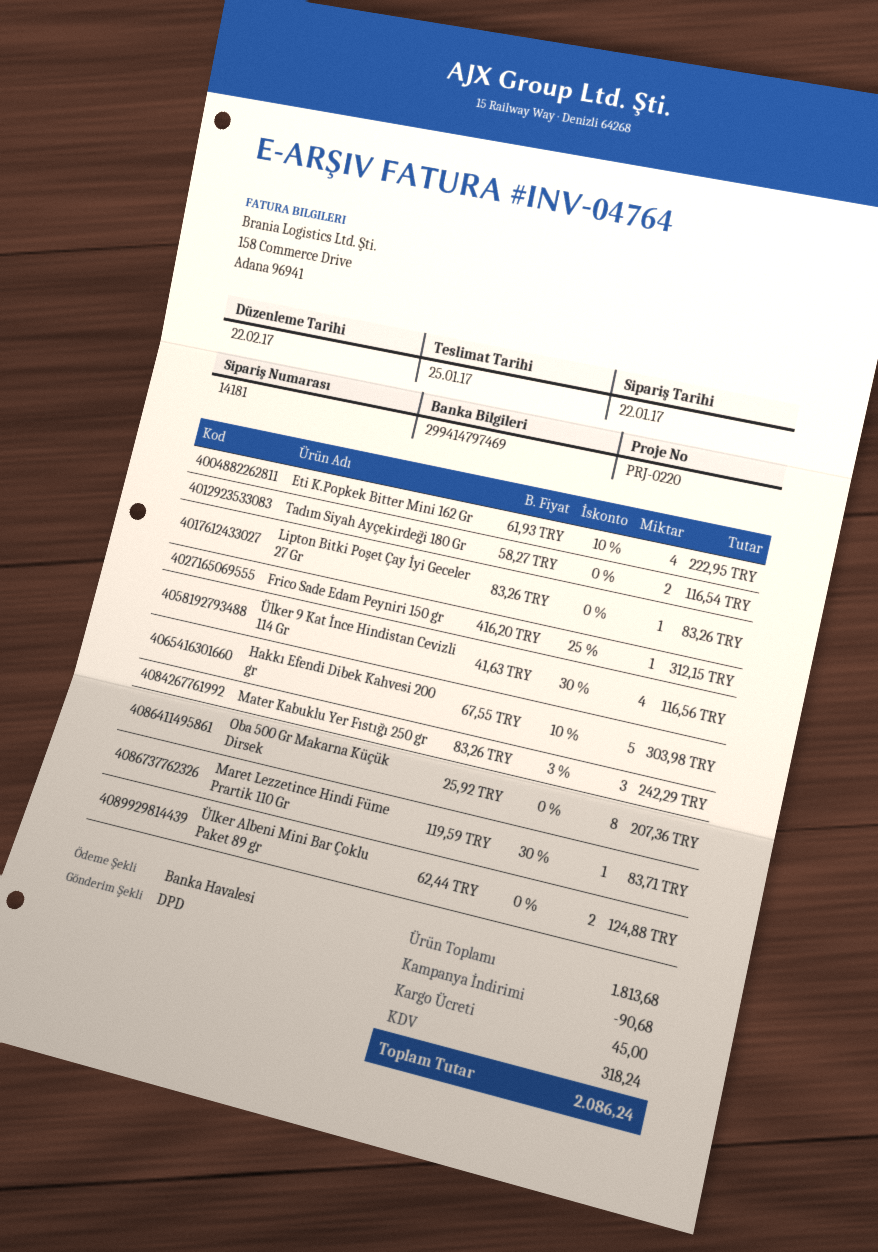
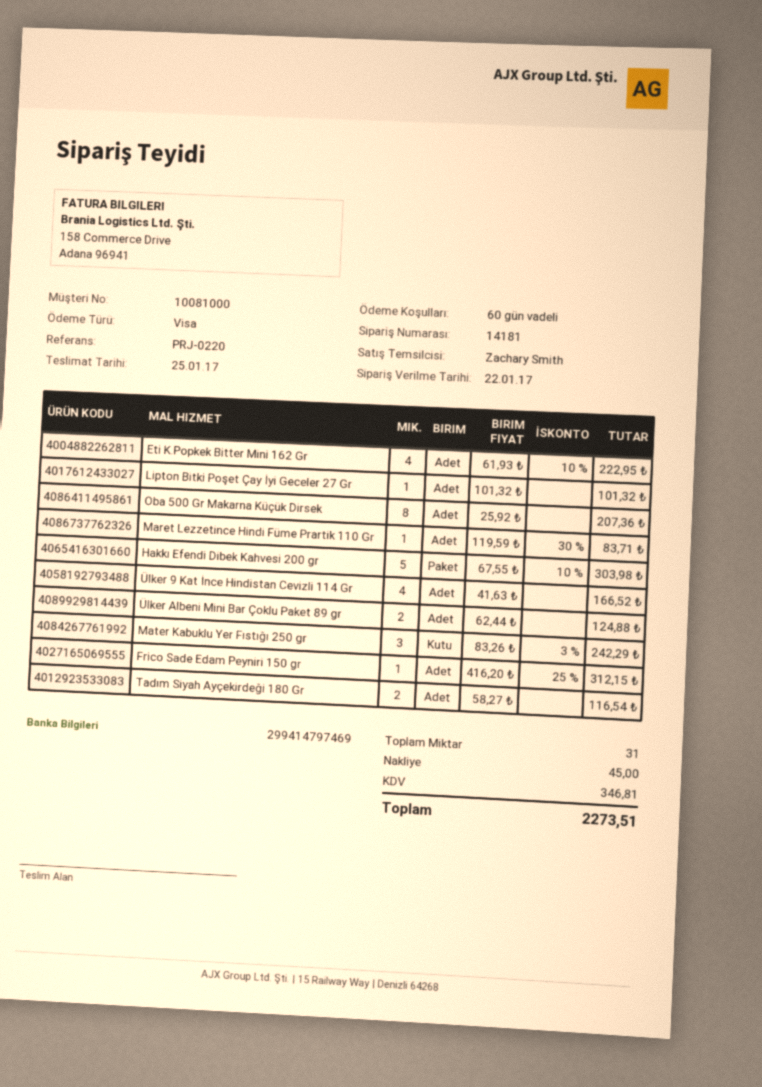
payment method: bank transfer -> Visa
Lipton Bitki Poşet Çay İyi Geceler 27 Gr: 1 x 83.26 = 83.26 -> 1 x 101.32 = 101.32
Ülker 9 Kat İnce Hindistan Cevizli 114 Gr: 4 x 41.63 - 30% = 116.56 -> 4 x 41.63 = 166.52
discount: 90.68 -> none
tax: 318.24 -> 346.81
total: 2086.24 -> 2273.51

